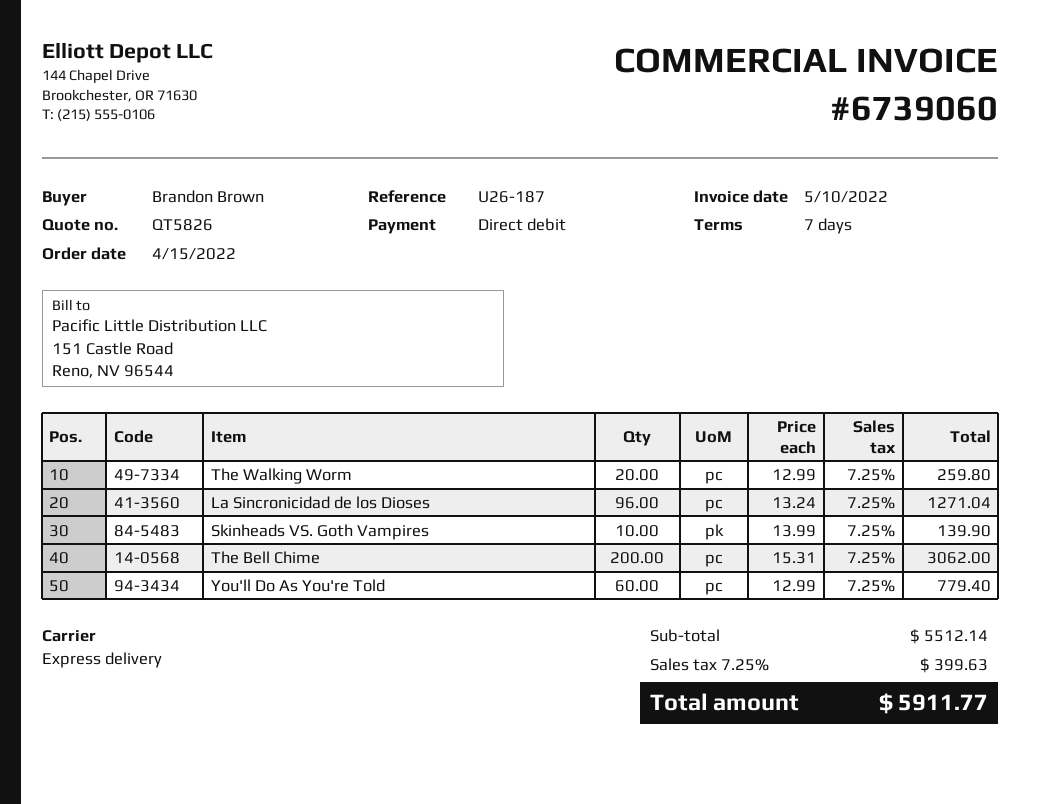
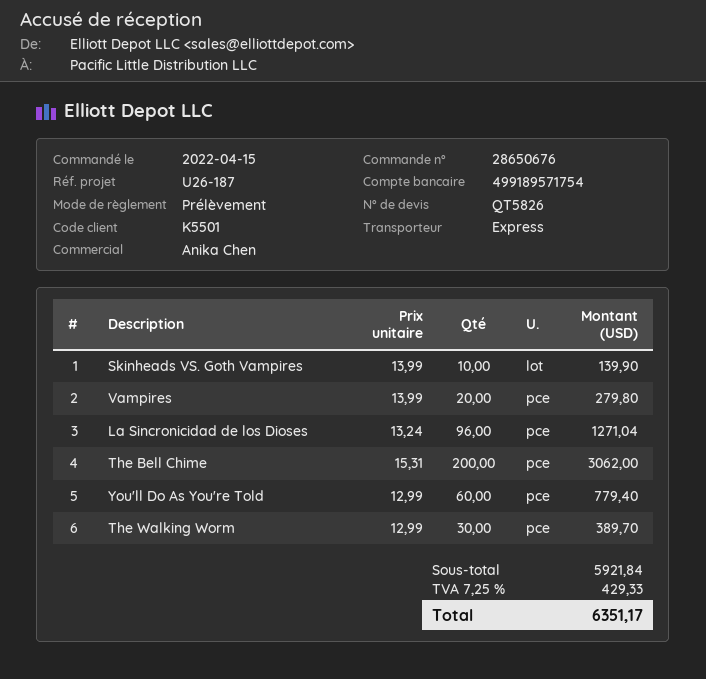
The Walking Worm: 20 x 12.99 = 259.80 -> 30 x 12.99 = 389.70
Vampires: none -> 20 x 13.99 = 279.80
subtotal: 5512.14 -> 5921.84
tax: 7.25% = 399.63 -> 7.25% = 429.33
total: 5911.77 -> 6351.17

